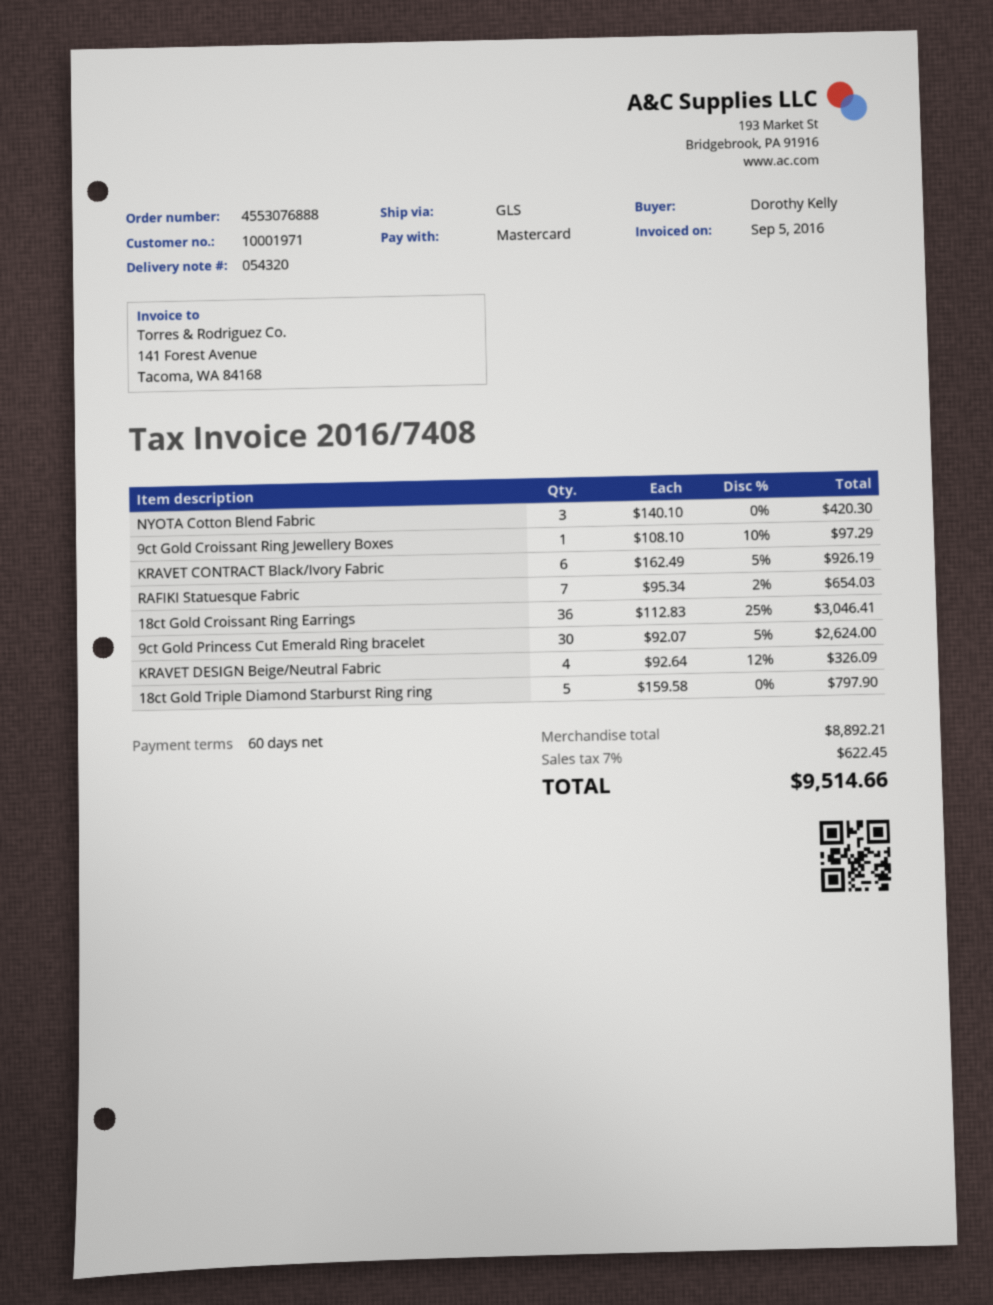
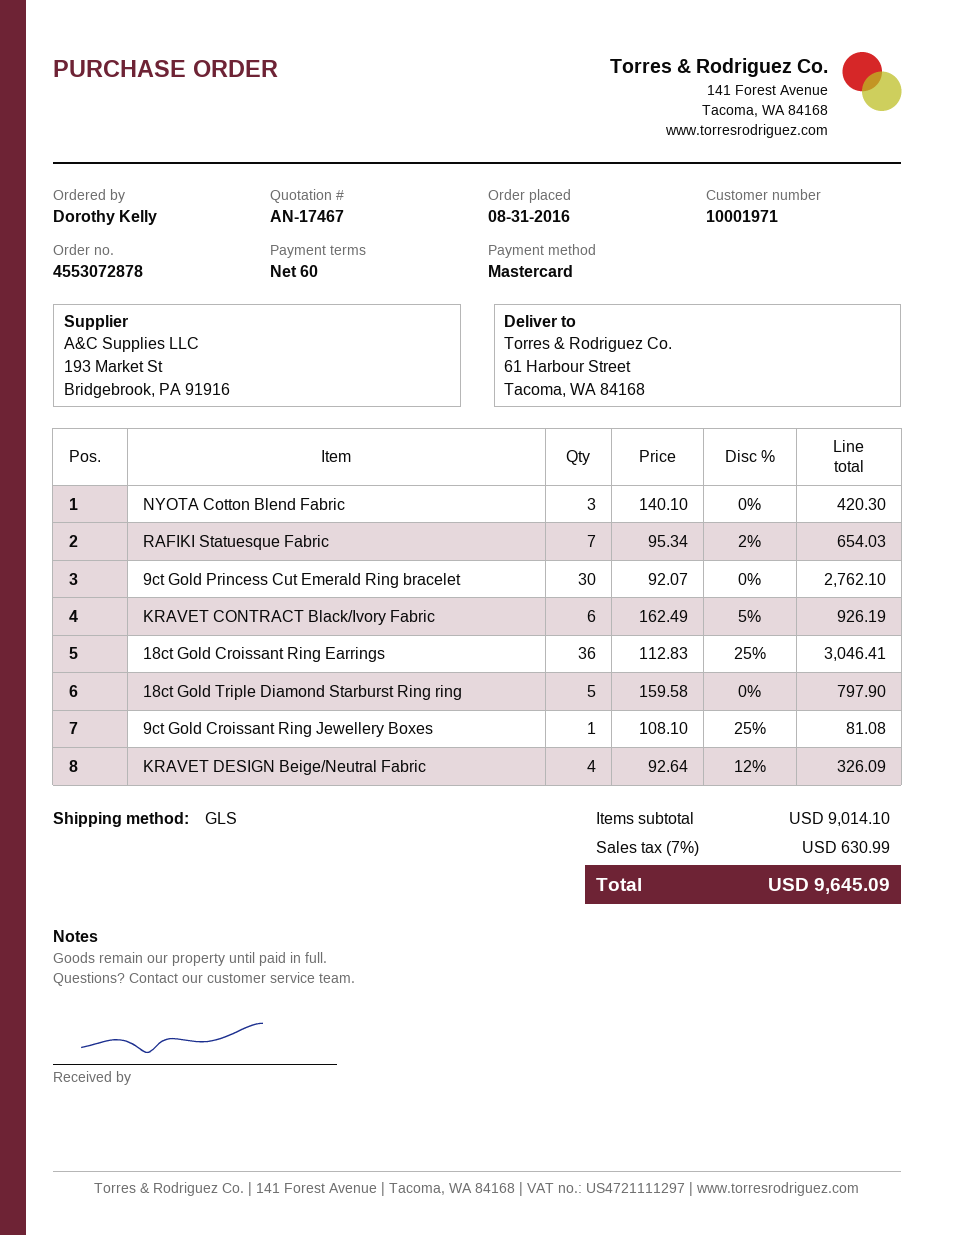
order number: 4553076888 -> 4553072878
9ct Gold Croissant Ring Jewellery Boxes: 1 x 108.10 - 10% = 97.29 -> 1 x 108.10 - 25% = 81.08
9ct Gold Princess Cut Emerald Ring bracelet: 30 x 92.07 - 5% = 2624.00 -> 30 x 92.07 = 2762.10
subtotal: 8892.21 -> 9014.10
tax: 7% = 622.45 -> 7% = 630.99
total: 9514.66 -> 9645.09

